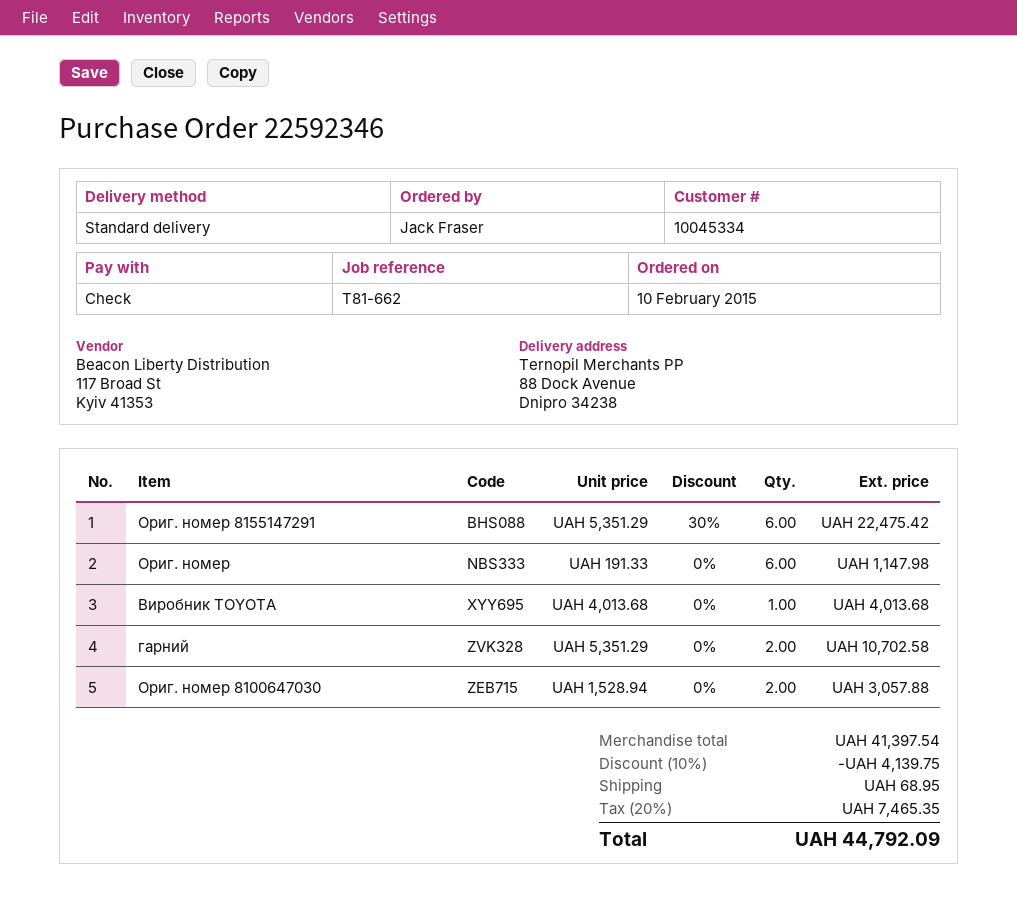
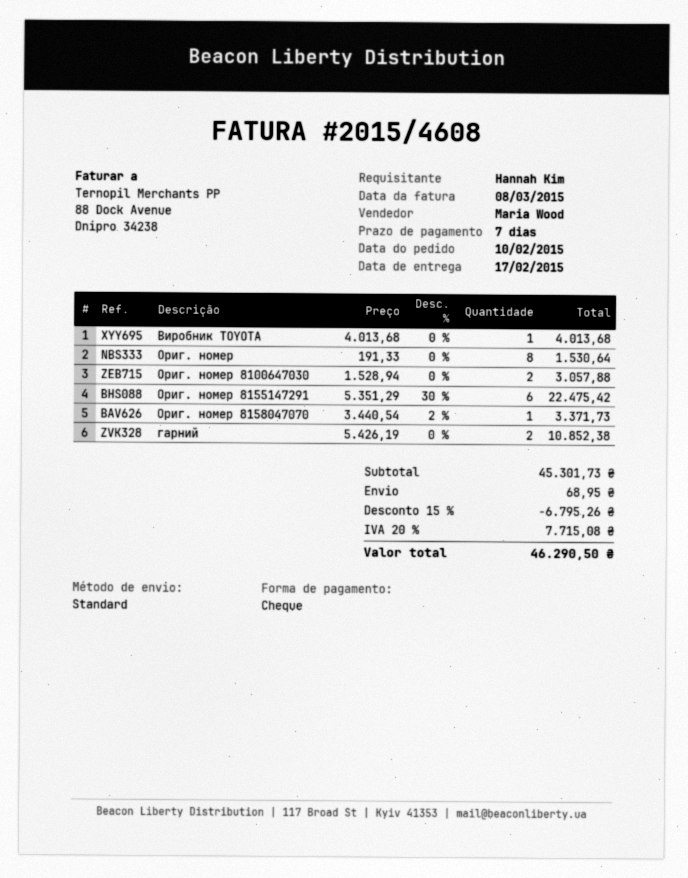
ordered by: Jack Fraser -> Hannah Kim
Ориг. номер: 6 x 191.33 = 1147.98 -> 8 x 191.33 = 1530.64
гарний: 2 x 5351.29 = 10702.58 -> 2 x 5426.19 = 10852.38
Ориг. номер 8158047070: none -> 1 x 3440.54 - 2% = 3371.73
subtotal: 41397.54 -> 45301.73
discount: 10% = 4139.75 -> 15% = 6795.26
tax: 20% = 7465.35 -> 20% = 7715.08
total: 44792.09 -> 46290.50

